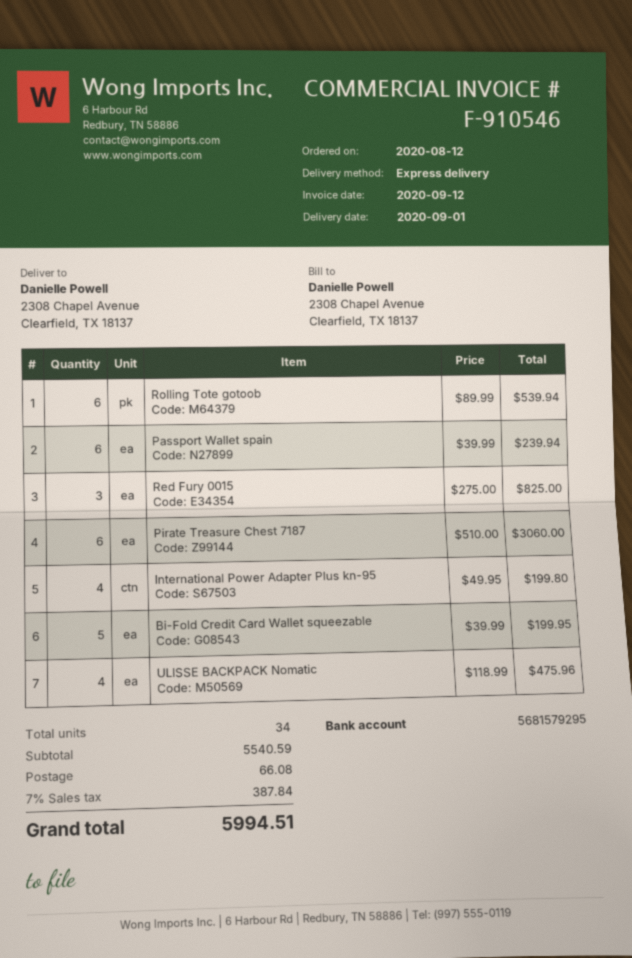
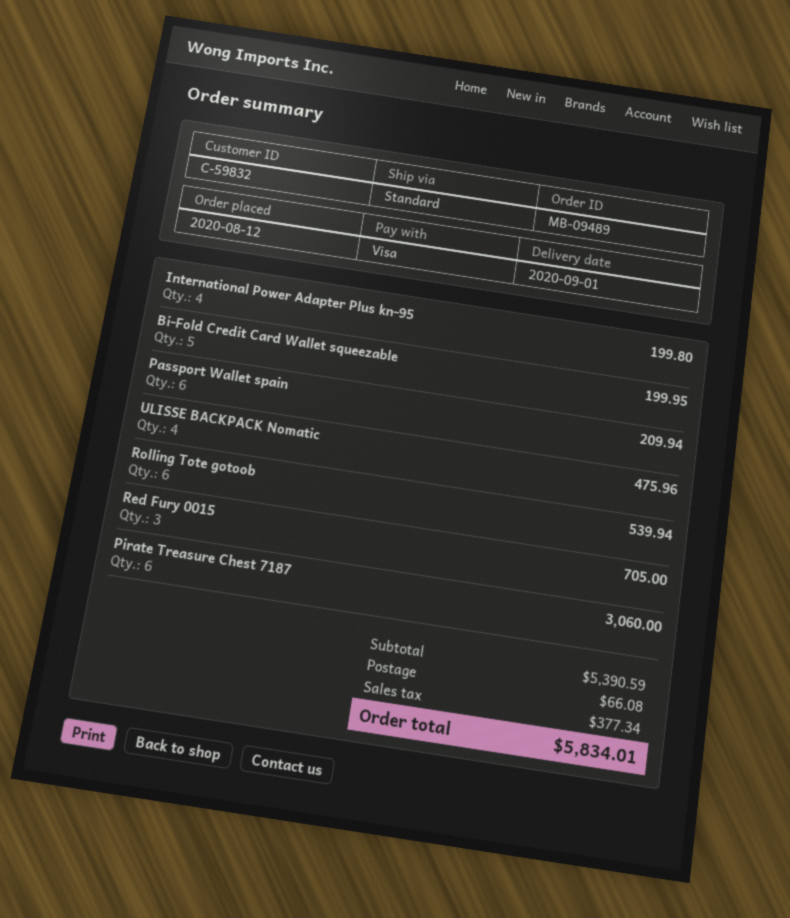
shipping method: express -> standard
Passport Wallet spain: 6 for 239.94 -> 6 for 209.94
Red Fury 0015: 3 for 825.00 -> 3 for 705.00
subtotal: 5540.59 -> 5390.59
tax: 387.84 -> 377.34
total: 5994.51 -> 5834.01

